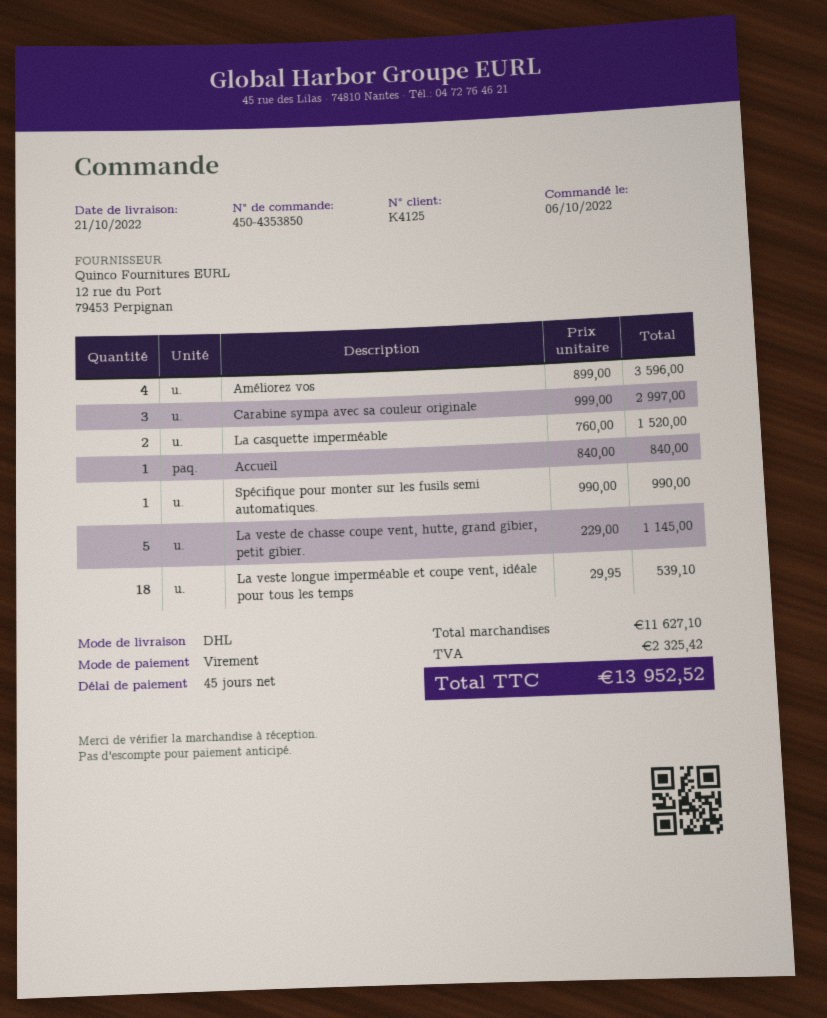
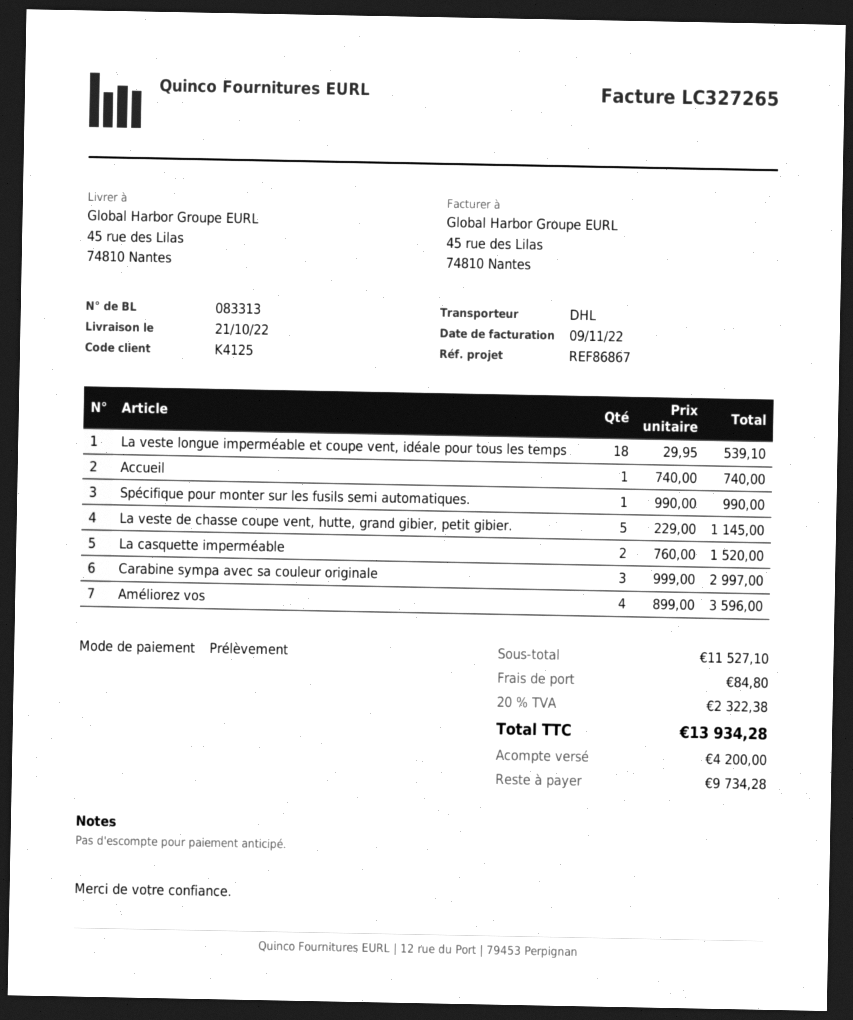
payment method: bank transfer -> direct debit
Accueil: 1 x 840.00 = 840.00 -> 1 x 740.00 = 740.00
subtotal: 11627.10 -> 11527.10
shipping: none -> 84.80
tax: 2325.42 -> 2322.38
total: 13952.52 -> 13934.28

